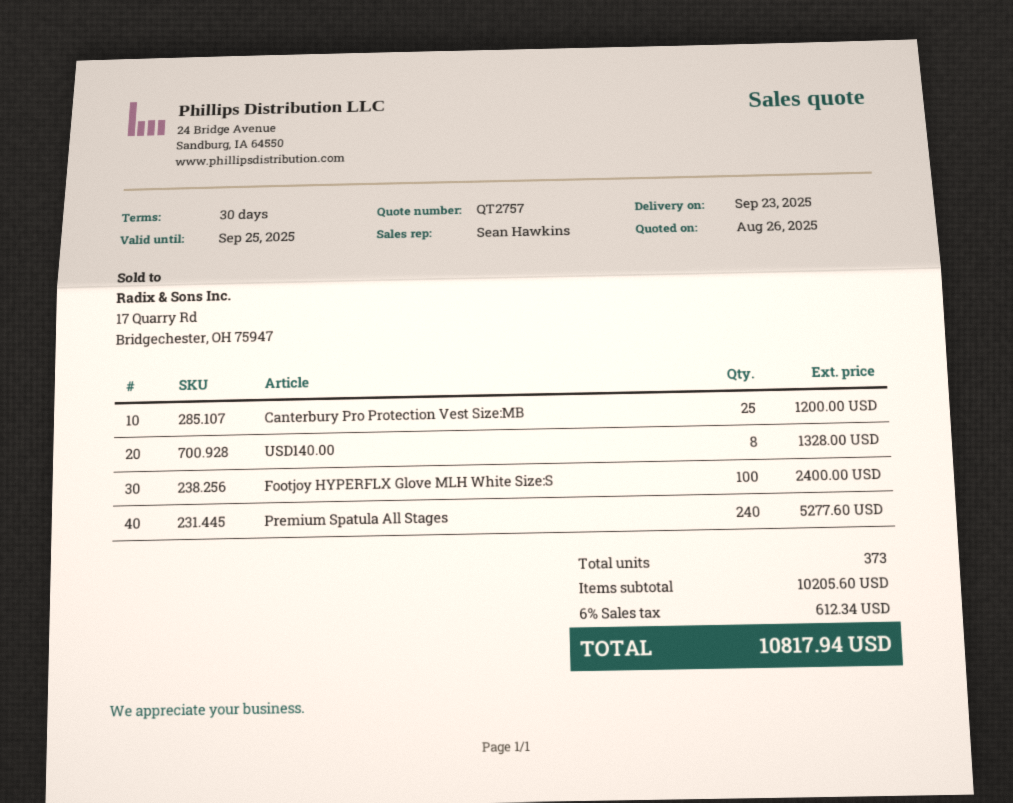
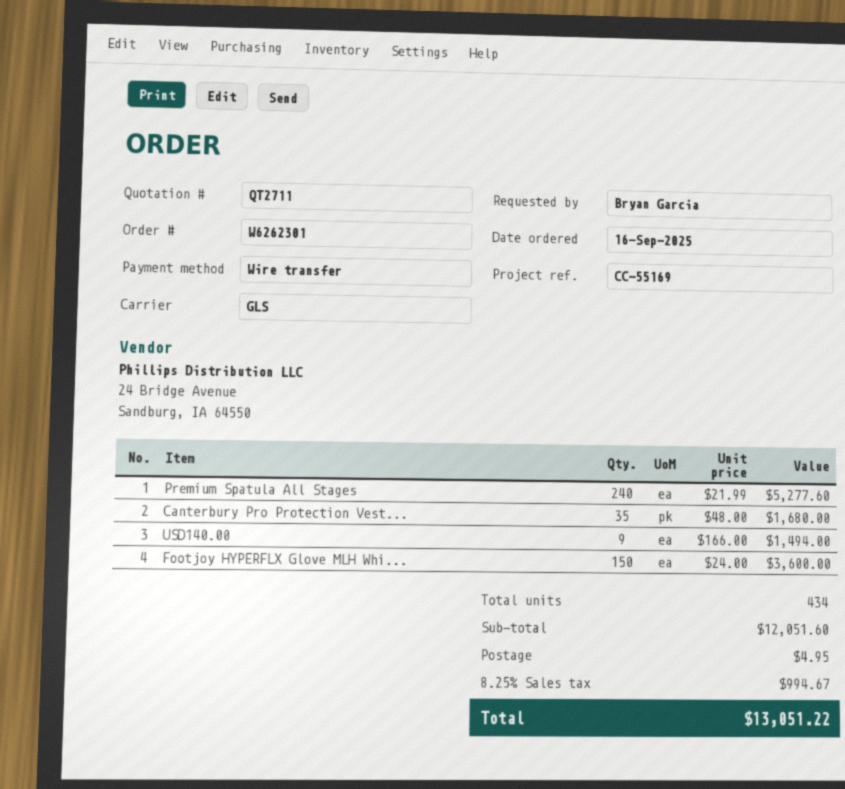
quote number: QT2757 -> QT2711
Canterbury Pro Protection Vest Size:MB: 25 for 1200.00 -> 35 for 1680.00
USD140.00: 8 for 1328.00 -> 9 for 1494.00
Footjoy HYPERFLX Glove MLH White Size:S: 100 for 2400.00 -> 150 for 3600.00
total quantity: 373 -> 434
subtotal: 10205.60 -> 12051.60
shipping: none -> 4.95
tax: 6% = 612.34 -> 8.25% = 994.67
total: 10817.94 -> 13051.22

